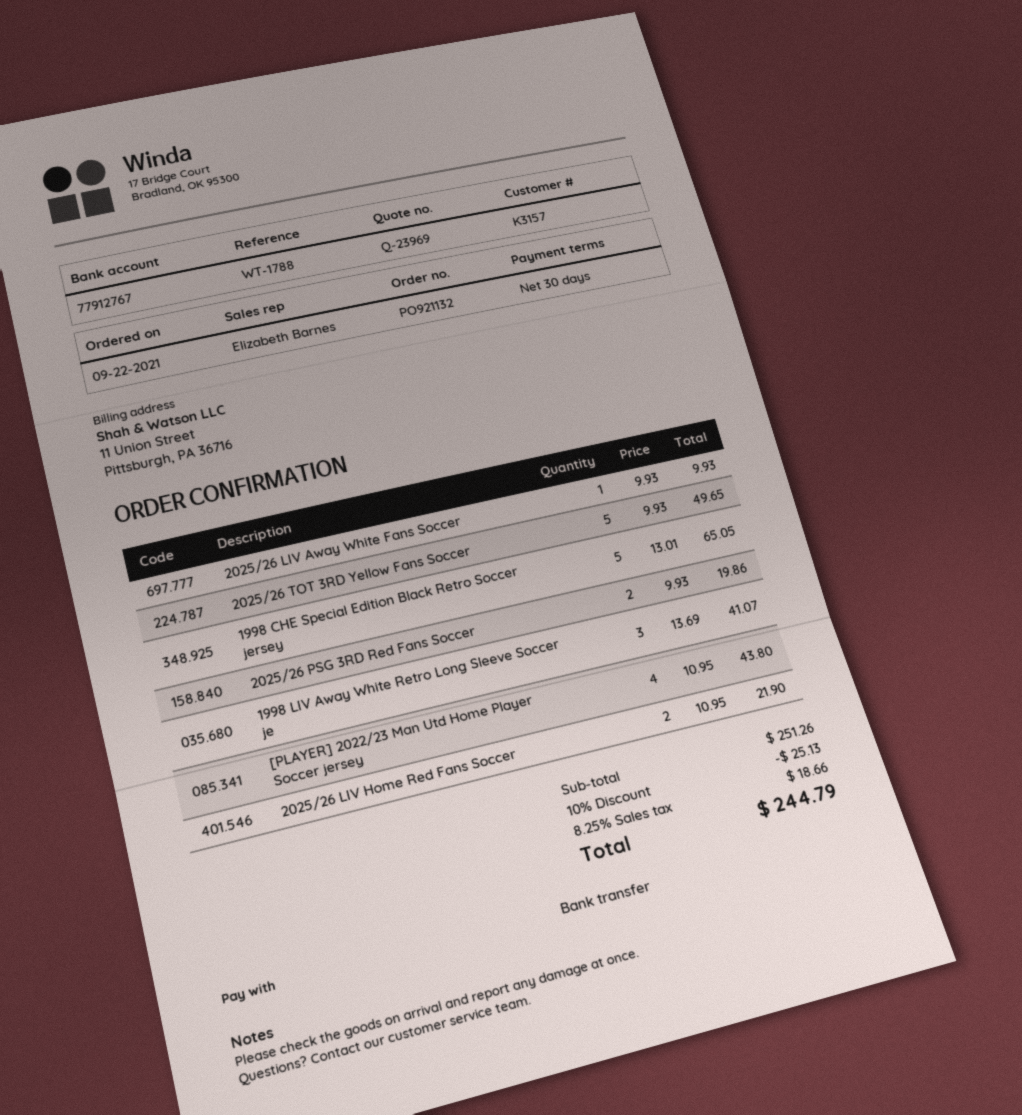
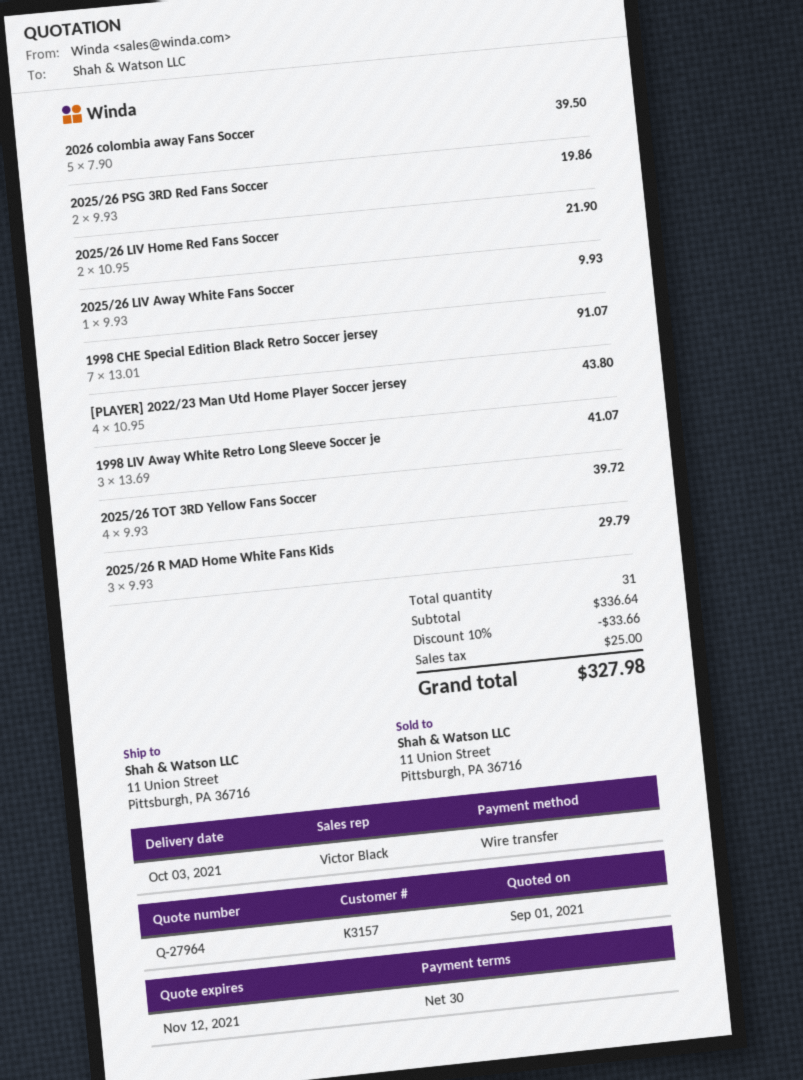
quote number: Q-23969 -> Q-27964
sales rep: Elizabeth Barnes -> Victor Black
2025/26 TOT 3RD Yellow Fans Soccer: 5 x 9.93 = 49.65 -> 4 x 9.93 = 39.72
1998 CHE Special Edition Black Retro Soccer jersey: 5 x 13.01 = 65.05 -> 7 x 13.01 = 91.07
2026 colombia away Fans Soccer: none -> 5 x 7.90 = 39.50
2025/26 R MAD Home White Fans Kids: none -> 3 x 9.93 = 29.79
subtotal: 251.26 -> 336.64
discount: 10% = 25.13 -> 10% = 33.66
tax: 18.66 -> 25.00
total: 244.79 -> 327.98

